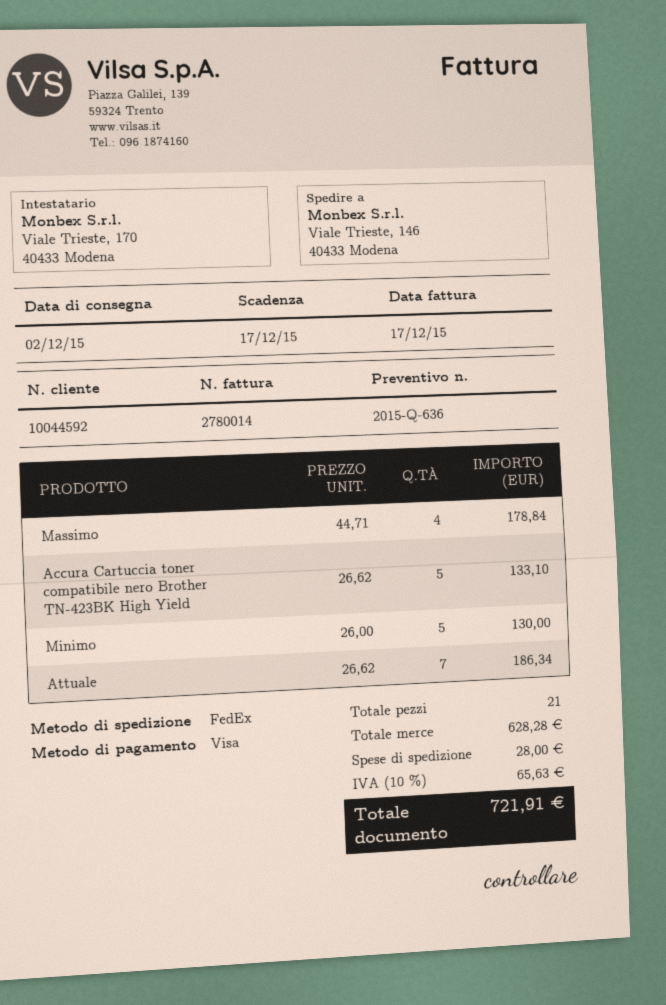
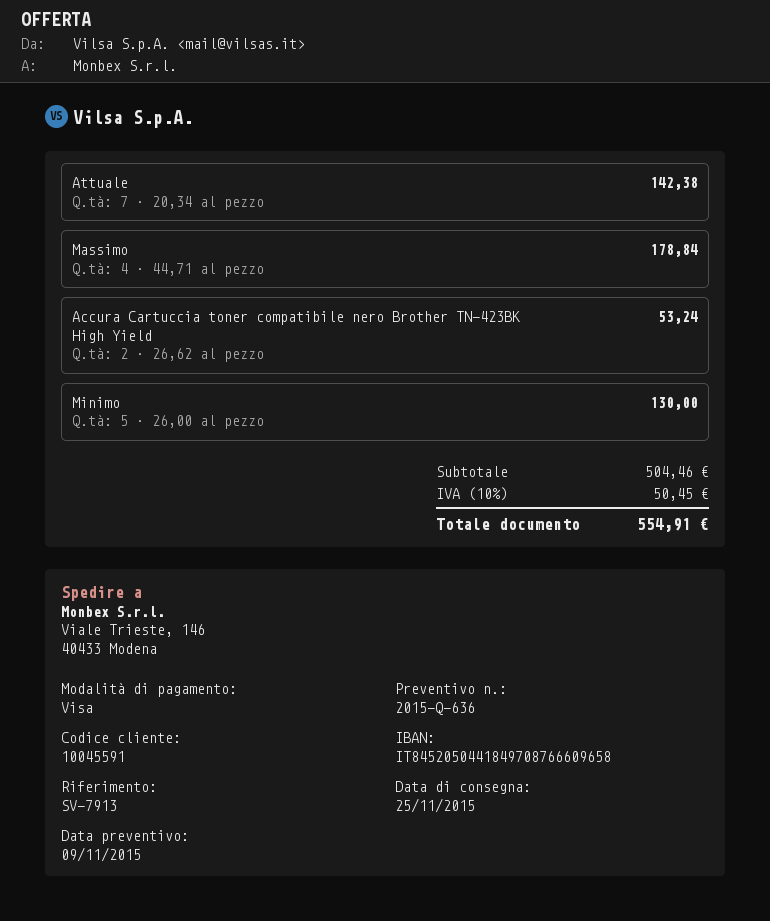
delivery date: 2015-12-02 -> 2015-11-25
customer number: 10044592 -> 10045591
Accura Cartuccia toner compatibile nero Brother TN-423BK High Yield: 5 x 26.62 = 133.10 -> 2 x 26.62 = 53.24
Attuale: 7 x 26.62 = 186.34 -> 7 x 20.34 = 142.38
subtotal: 628.28 -> 504.46
shipping: 28.00 -> none
tax: 10% = 65.63 -> 10% = 50.45
total: 721.91 -> 554.91

